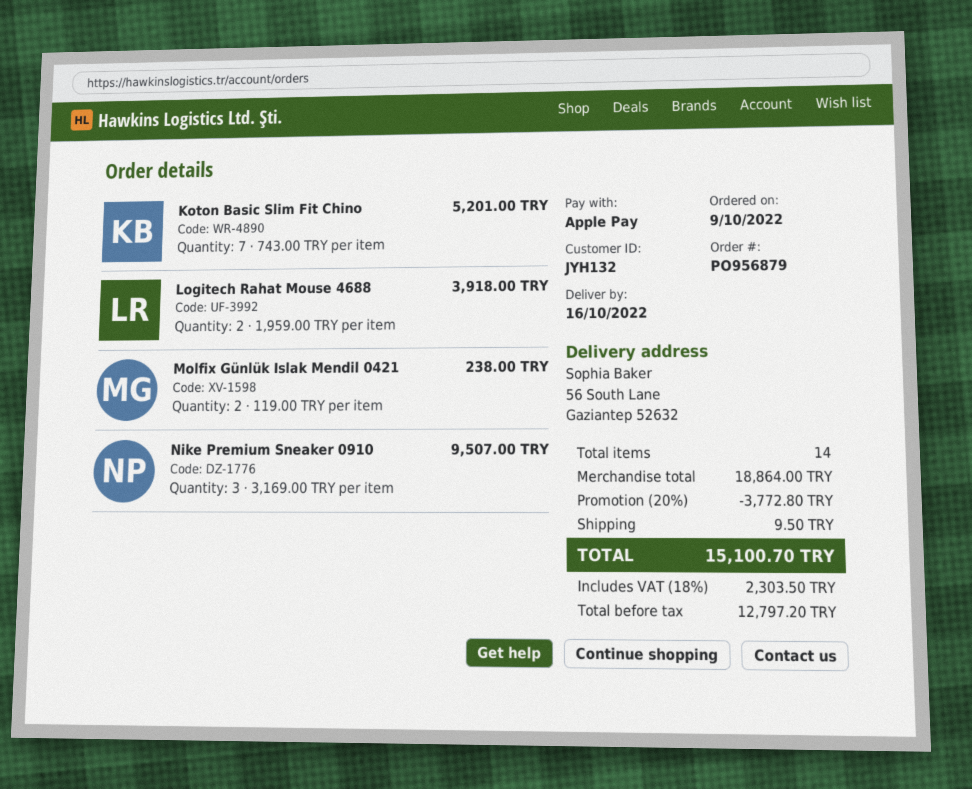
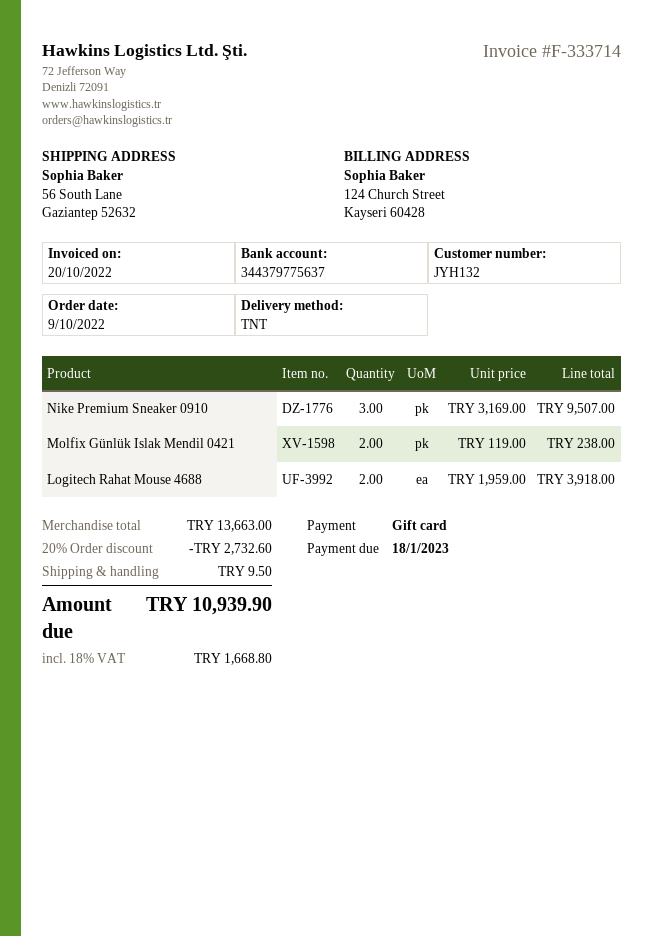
payment method: Apple Pay -> gift card
Koton Basic Slim Fit Chino: 7 x 743.00 = 5201.00 -> none
subtotal: 18864.00 -> 13663.00
discount: 20% = 3772.80 -> 20% = 2732.60
tax: 18% = 2303.50 -> 18% = 1668.80
total: 15100.70 -> 10939.90

